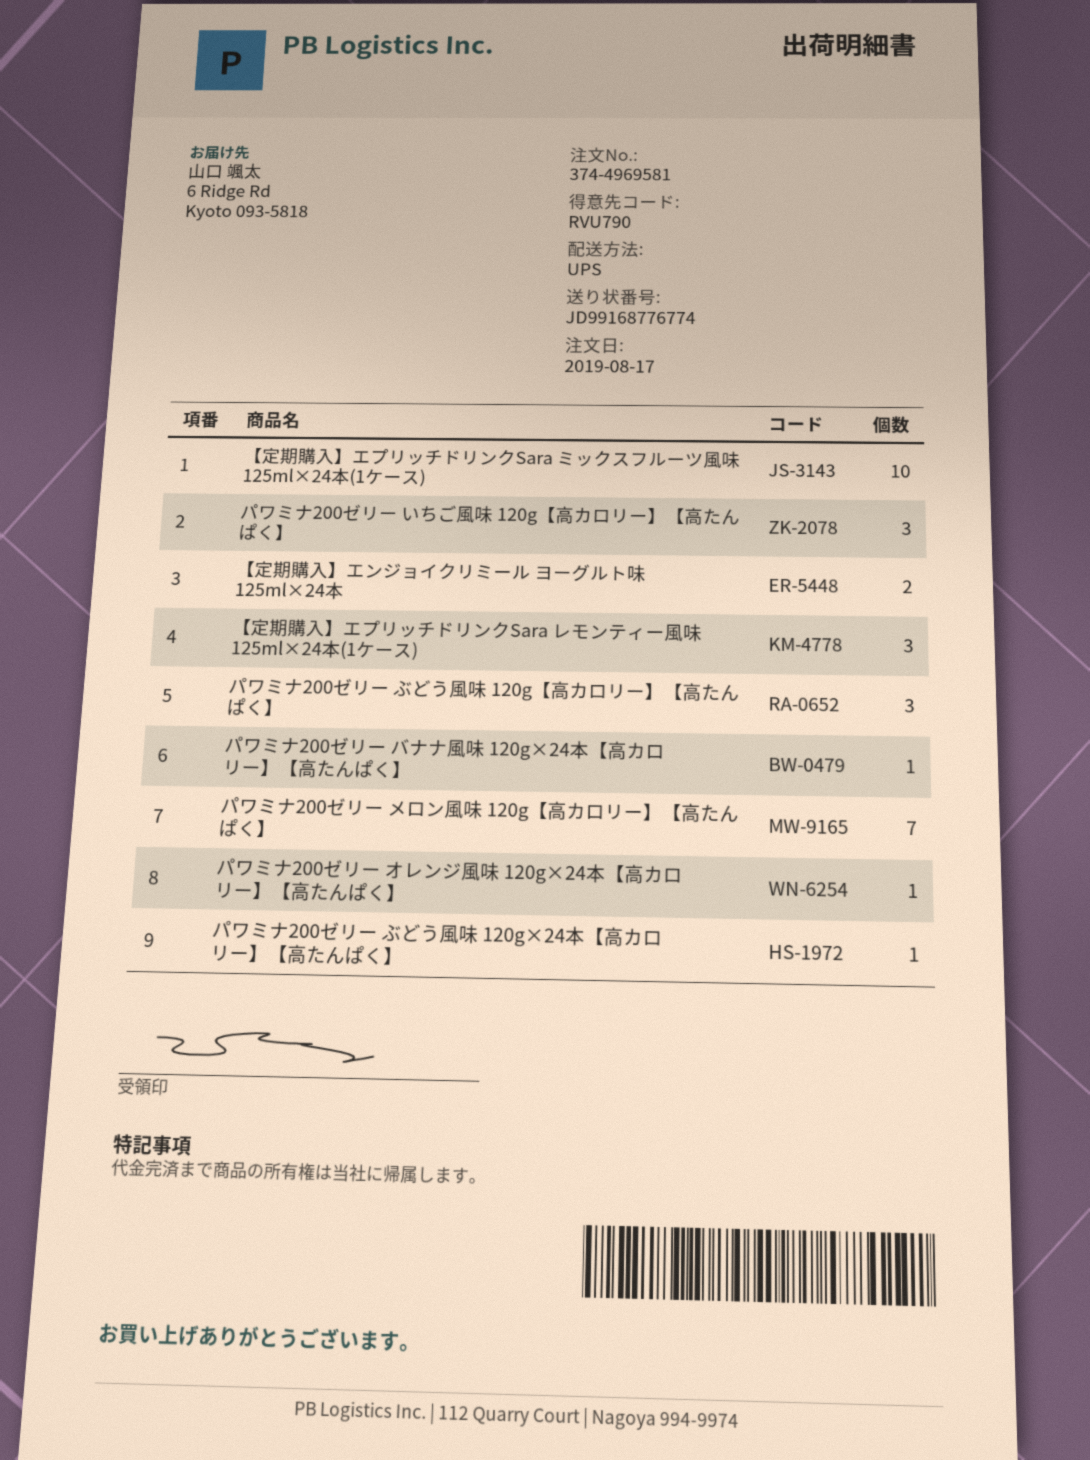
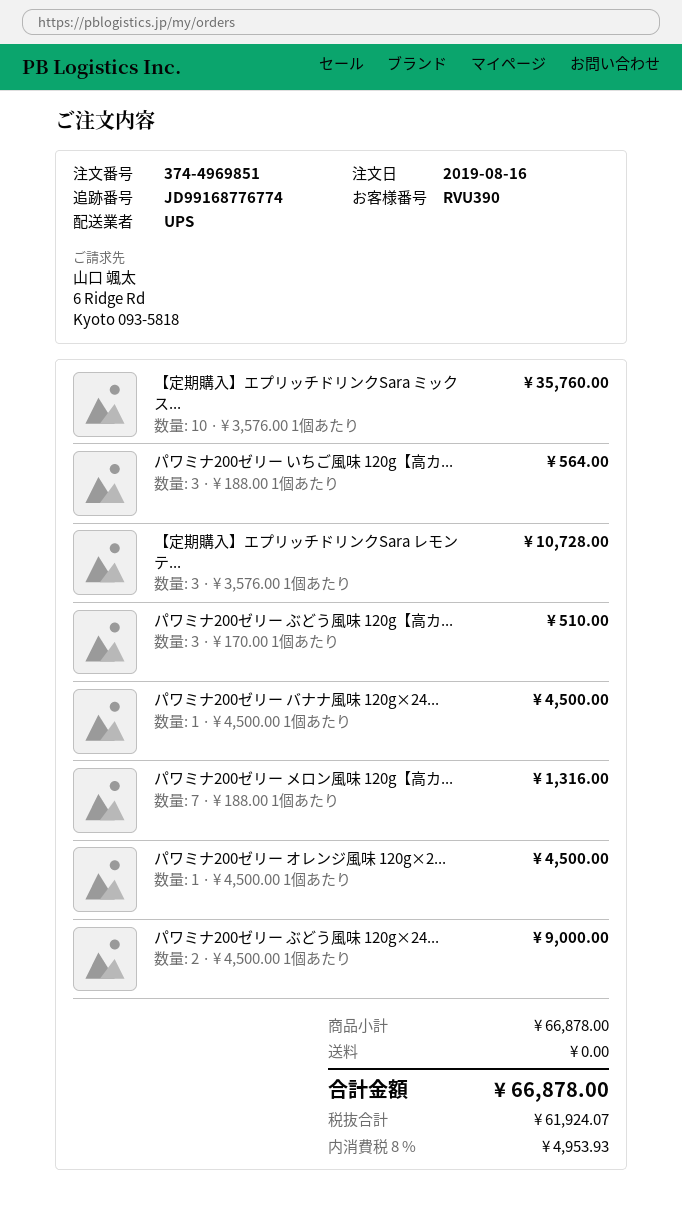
order number: 374-4969581 -> 374-4969851
order date: 2019-08-17 -> 2019-08-16
customer number: RVU790 -> RVU390
【定期購入】エンジョイクリミール ヨーグルト味 125ml×24本: 2 -> none
パワミナ200ゼリー ぶどう風味 120g×24本【高カロリー】【高たんぱく】: 1 -> 2

